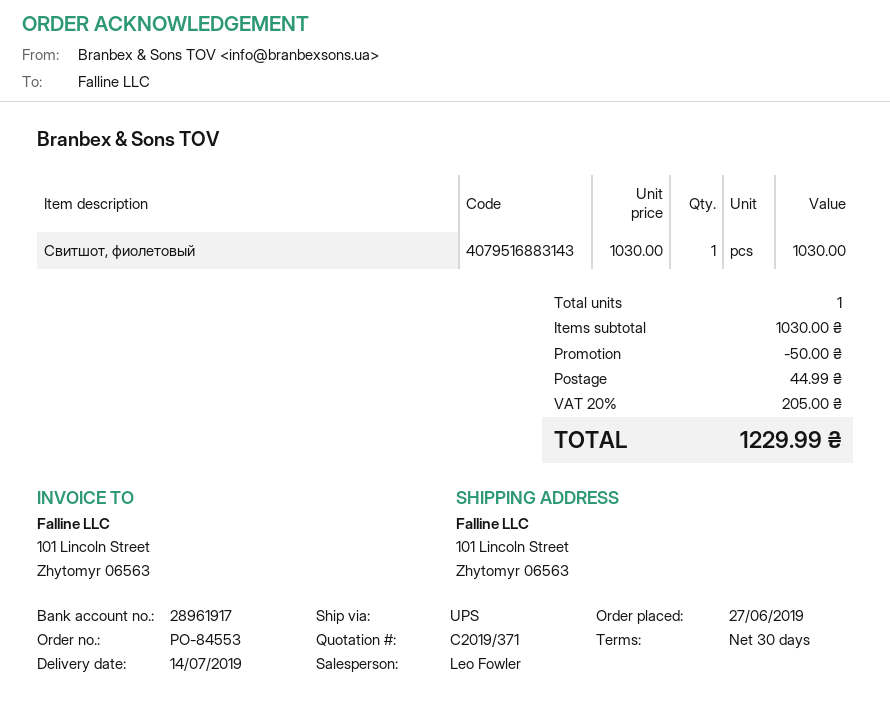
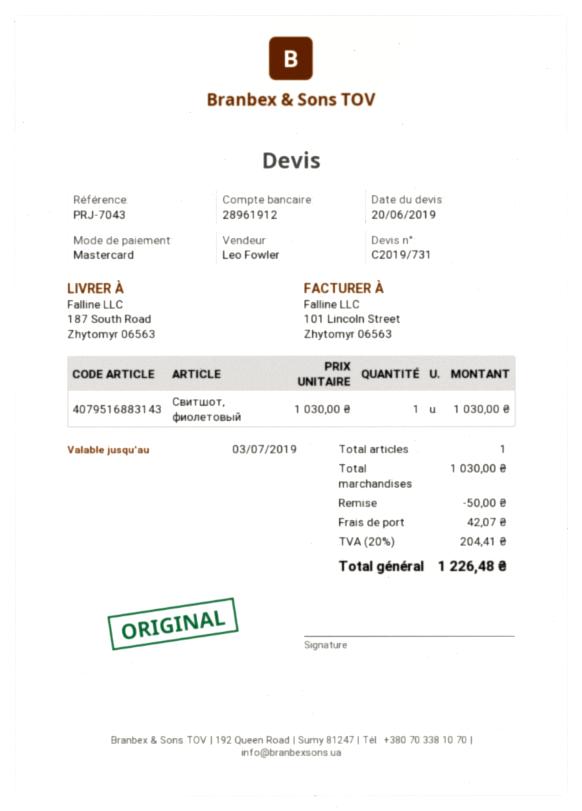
quote number: C2019/371 -> C2019/731
bank account: 28961917 -> 28961912
ship to: 101 Lincoln Street, Zhytomyr 06563 -> 187 South Road, Zhytomyr 06563
shipping: 44.99 -> 42.07
tax: 20% = 205.00 -> 20% = 204.41
total: 1229.99 -> 1226.48

